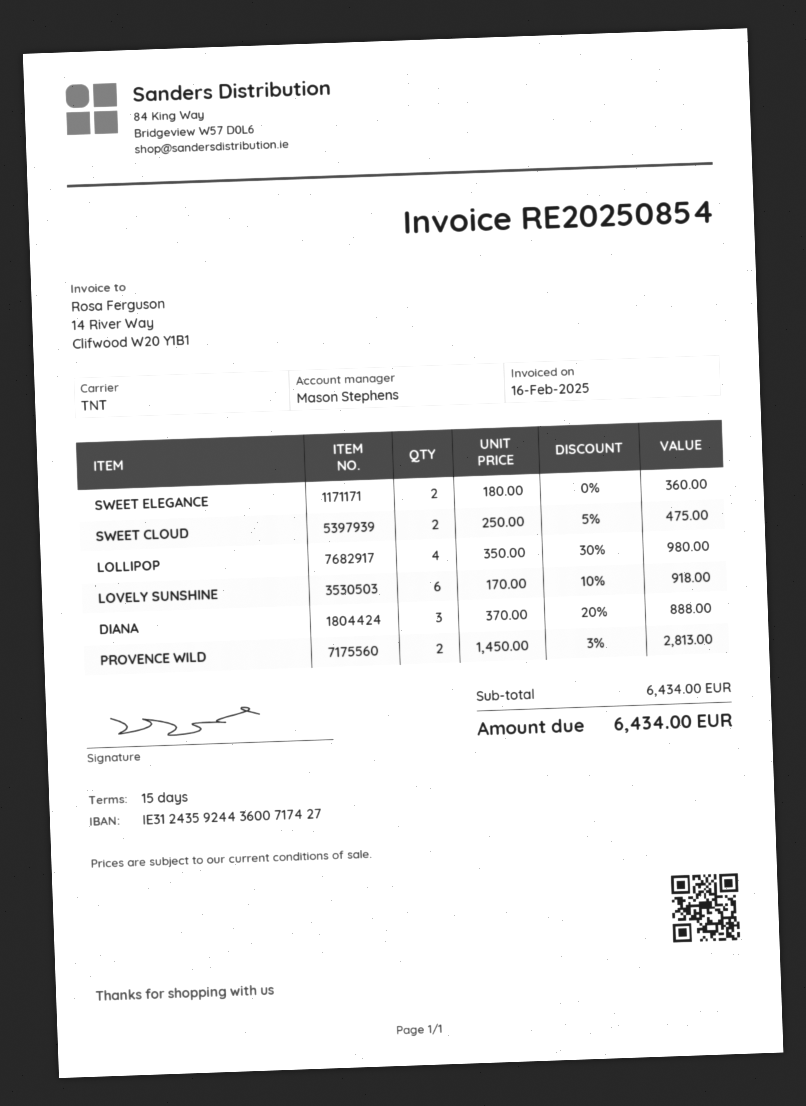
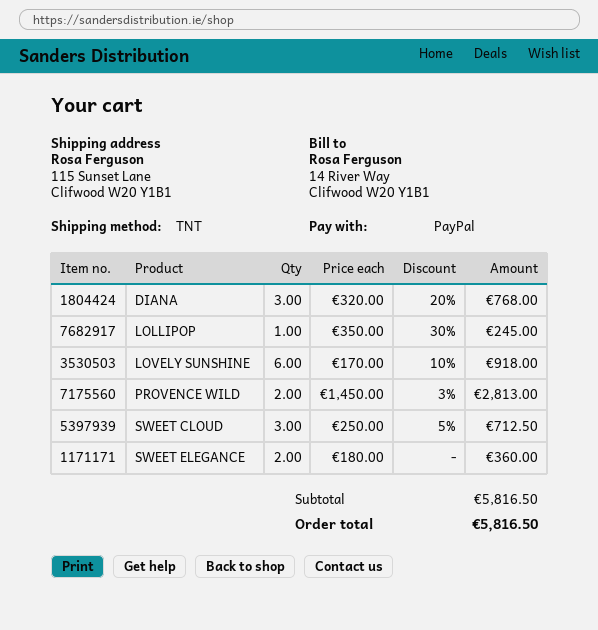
SWEET CLOUD: 2 x 250.00 - 5% = 475.00 -> 3 x 250.00 - 5% = 712.50
LOLLIPOP: 4 x 350.00 - 30% = 980.00 -> 1 x 350.00 - 30% = 245.00
DIANA: 3 x 370.00 - 20% = 888.00 -> 3 x 320.00 - 20% = 768.00
subtotal: 6434.00 -> 5816.50
total: 6434.00 -> 5816.50

